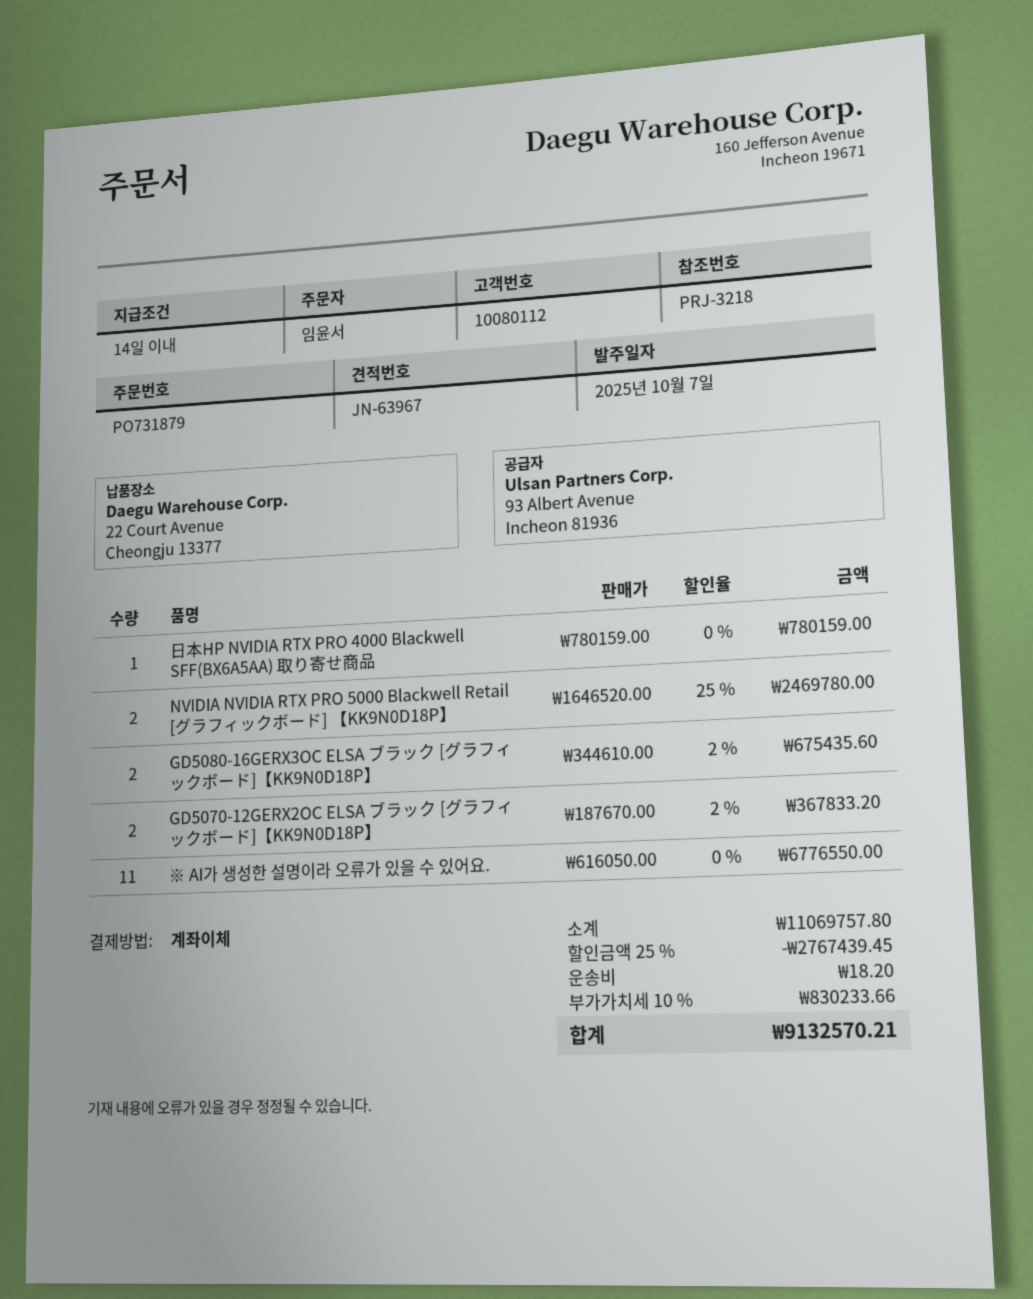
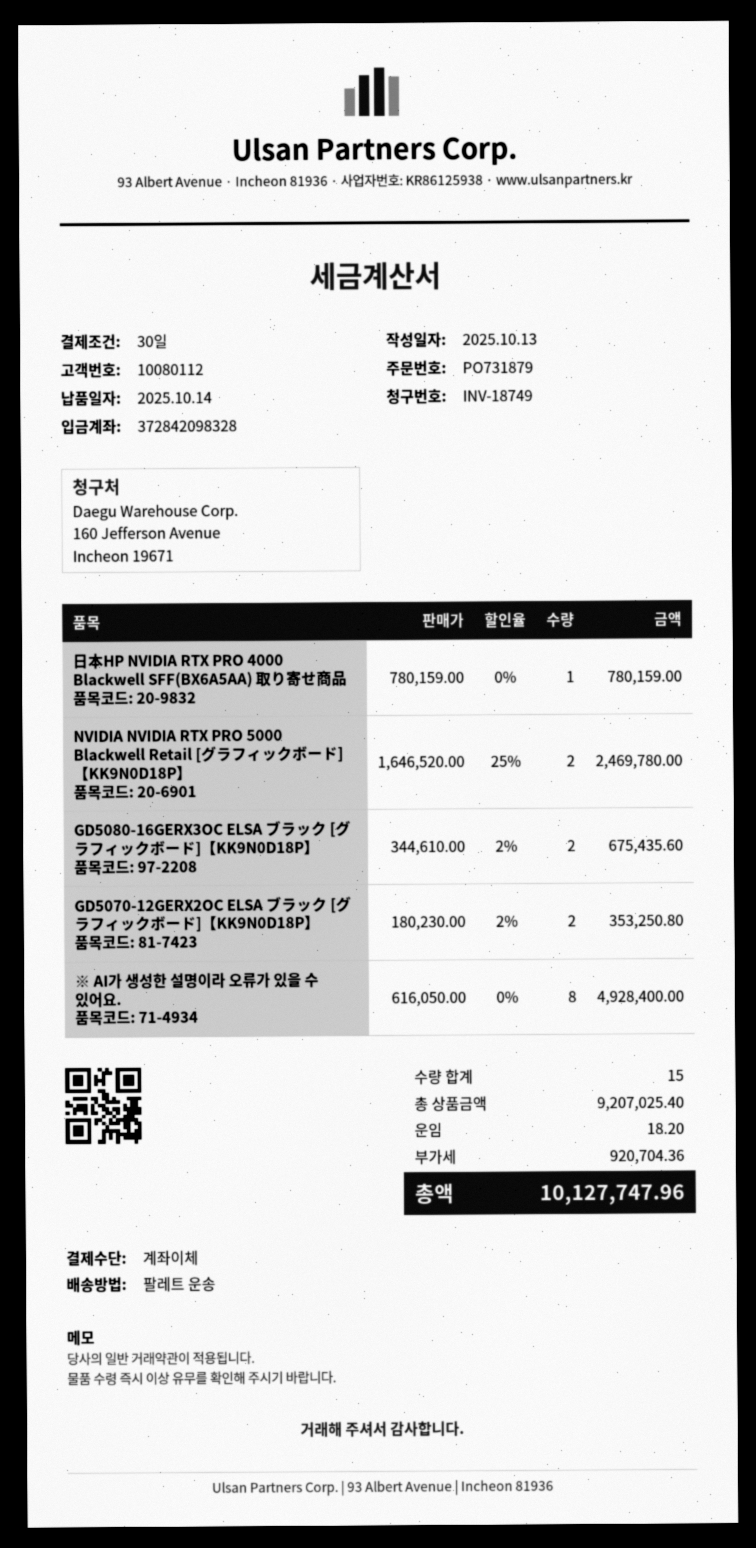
payment terms: 14 days -> 30 days
GD5070-12GERX2OC ELSA ブラック [グラフィックボード]【KK9N0D18P】: 2 x 187670.00 - 2% = 367833.20 -> 2 x 180230.00 - 2% = 353250.80
※ AI가 생성한 설명이라 오류가 있을 수 있어요.: 11 x 616050.00 = 6776550.00 -> 8 x 616050.00 = 4928400.00
subtotal: 11069757.80 -> 9207025.40
discount: 25% = 2767439.45 -> none
tax: 830233.66 -> 920704.36
total: 9132570.21 -> 10127747.96

